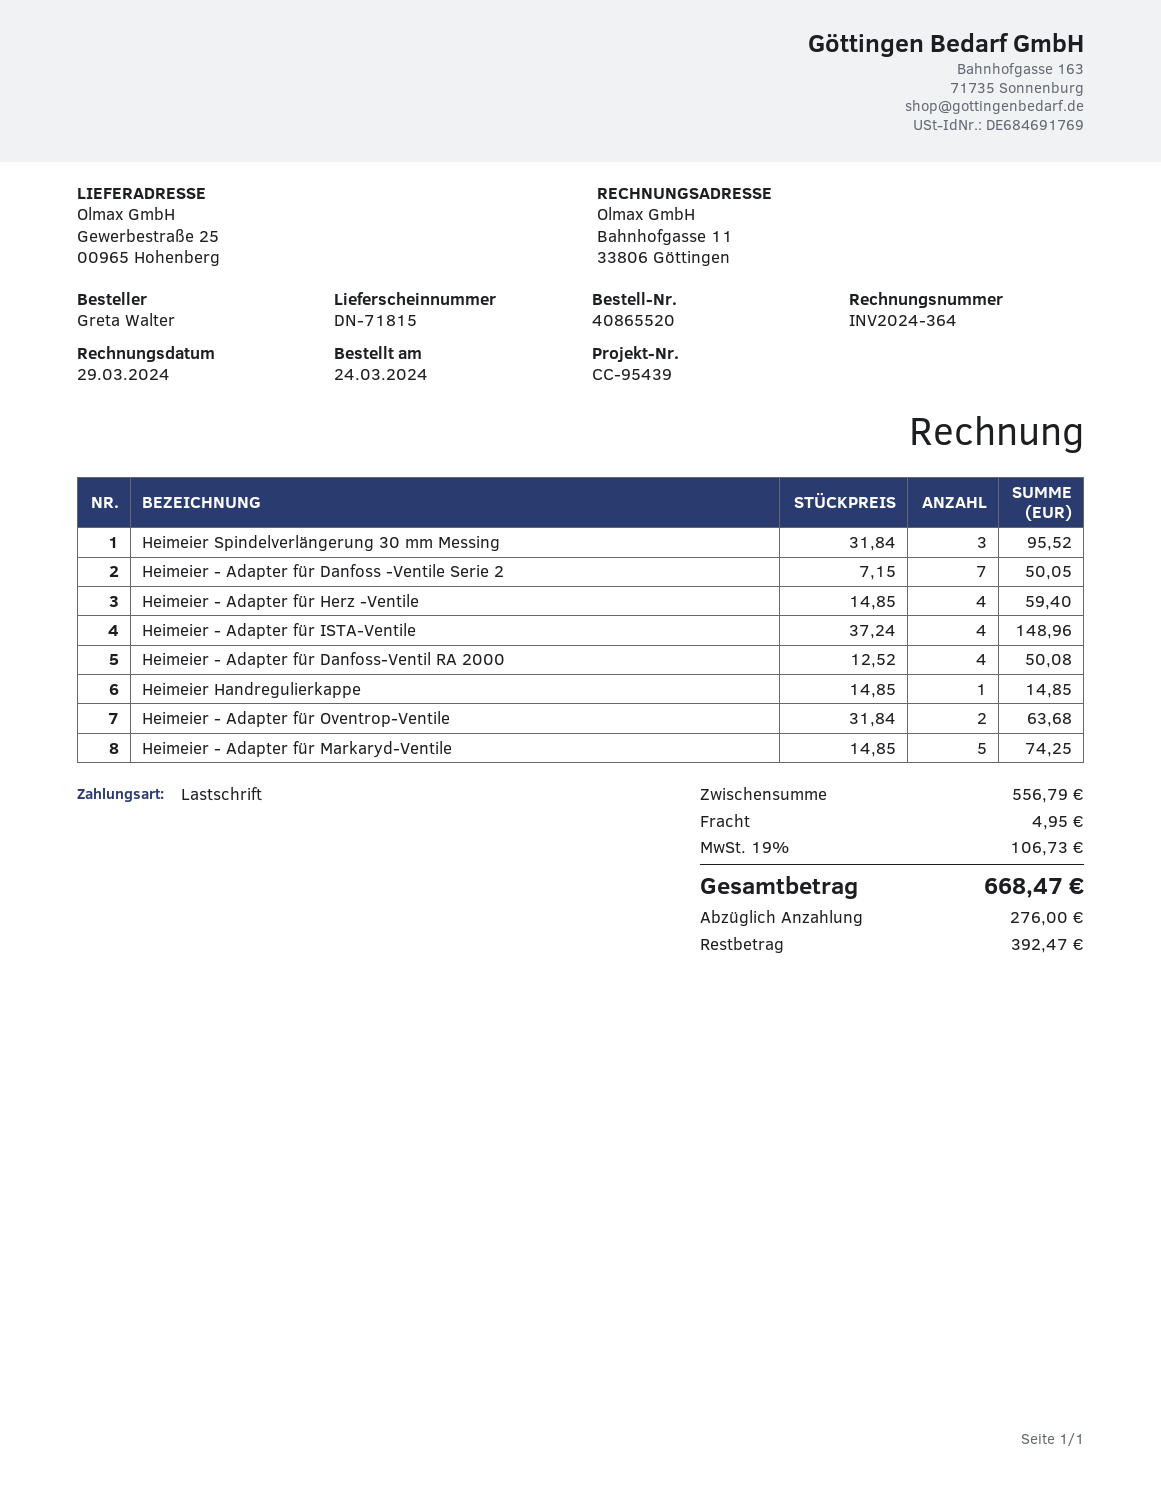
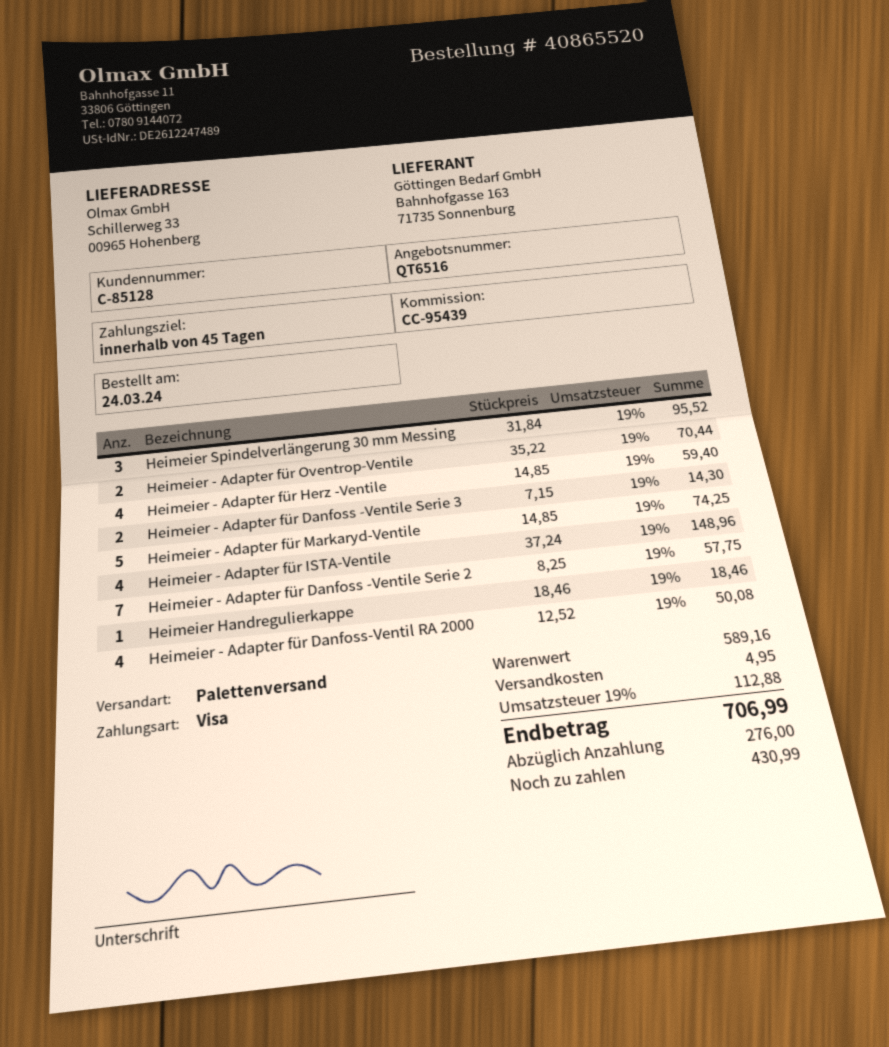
payment method: direct debit -> Visa
ship to: Gewerbestraße 25, 00965 Hohenberg -> Schillerweg 33, 00965 Hohenberg
Heimeier - Adapter für Danfoss -Ventile Serie 2: 7 x 7.15 = 50.05 -> 7 x 8.25 = 57.75
Heimeier Handregulierkappe: 1 x 14.85 = 14.85 -> 1 x 18.46 = 18.46
Heimeier - Adapter für Oventrop-Ventile: 2 x 31.84 = 63.68 -> 2 x 35.22 = 70.44
Heimeier - Adapter für Danfoss -Ventile Serie 3: none -> 2 x 7.15 = 14.30
subtotal: 556.79 -> 589.16
tax: 19% = 106.73 -> 19% = 112.88
total: 668.47 -> 706.99
balance: 392.47 -> 430.99

